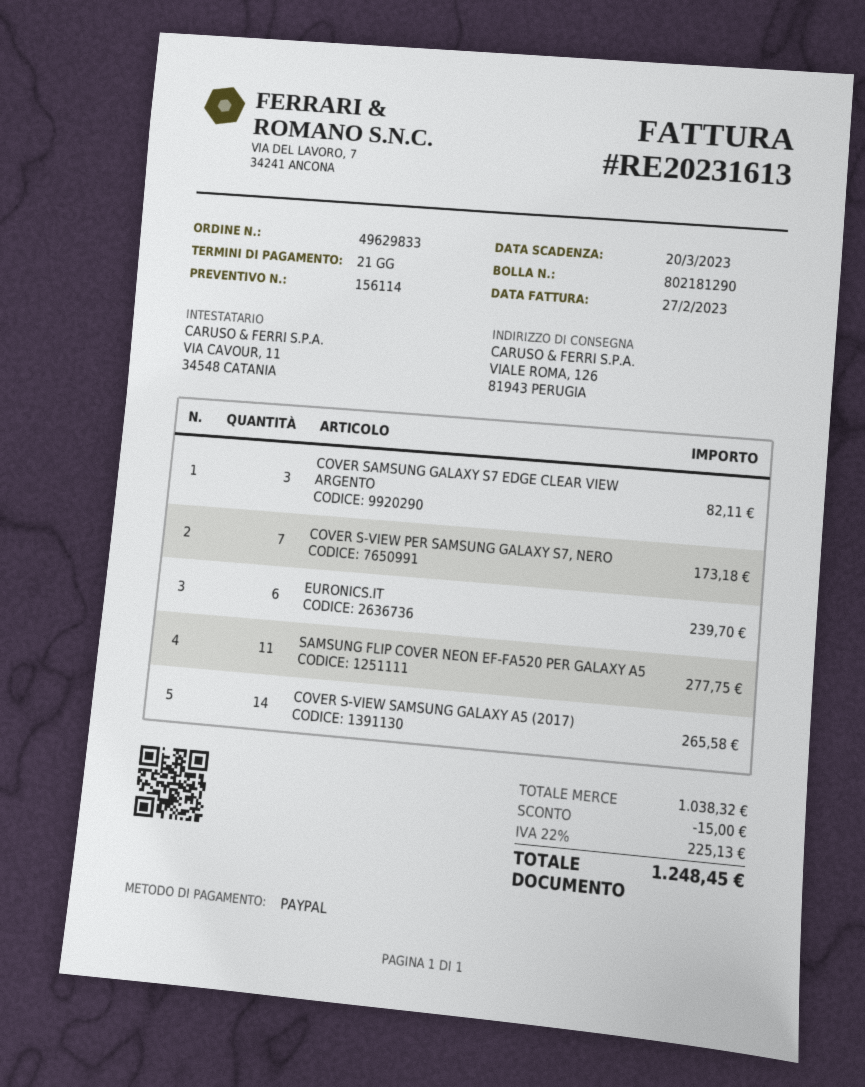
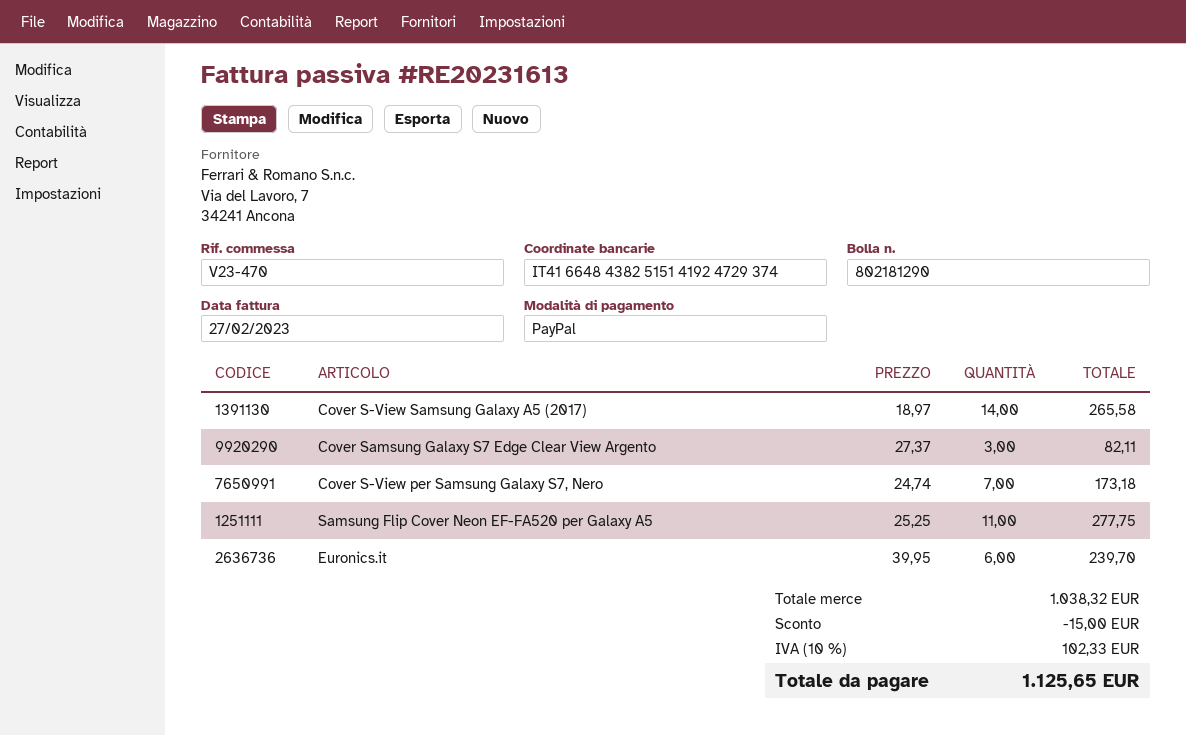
tax: 22% = 225.13 -> 10% = 102.33
total: 1248.45 -> 1125.65

